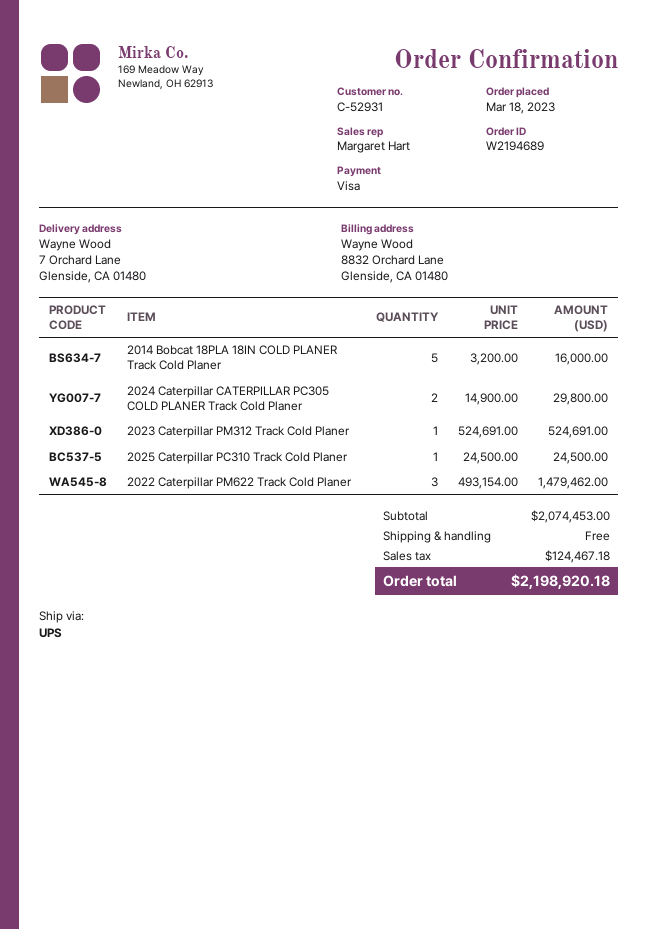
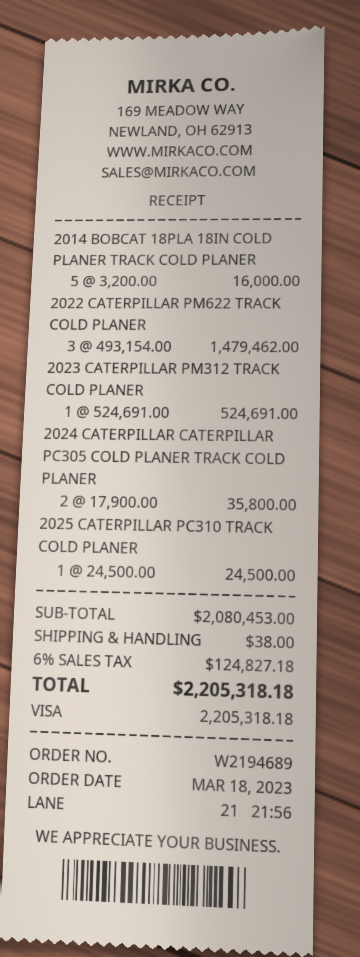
2024 Caterpillar CATERPILLAR PC305 COLD PLANER Track Cold Planer: 2 x 14900.00 = 29800.00 -> 2 x 17900.00 = 35800.00
subtotal: 2074453.00 -> 2080453.00
shipping: 0.00 -> 38.00
tax: 124467.18 -> 124827.18
total: 2198920.18 -> 2205318.18

